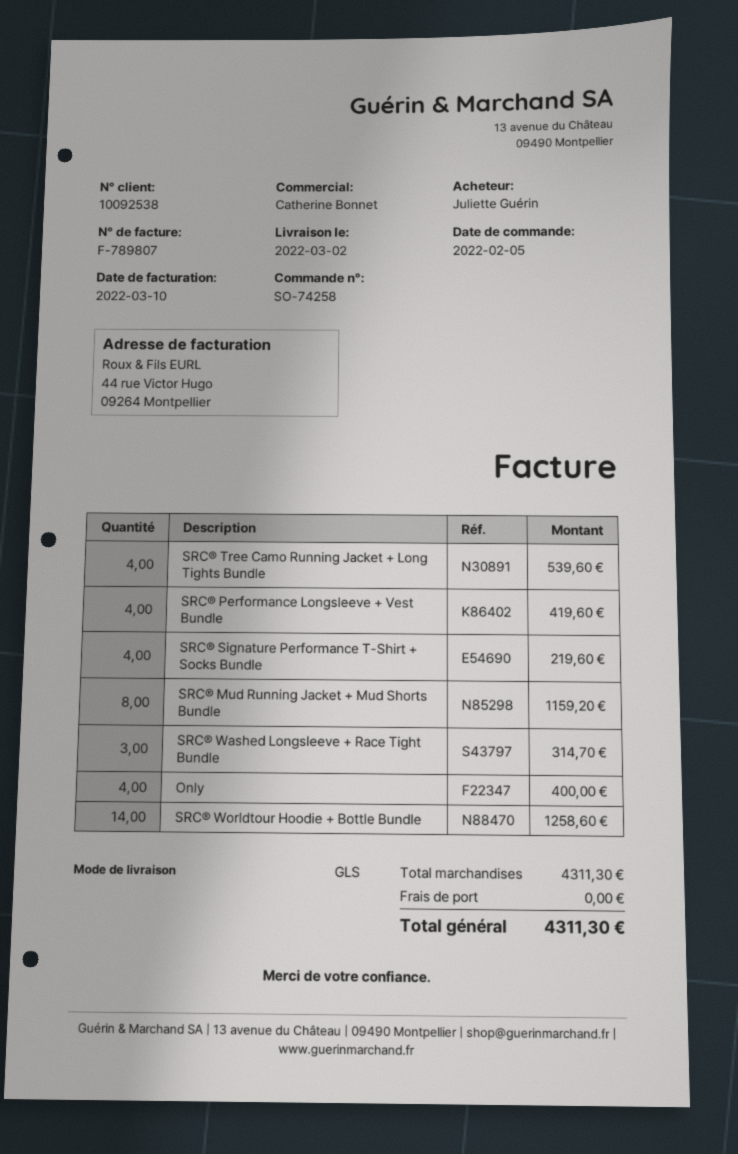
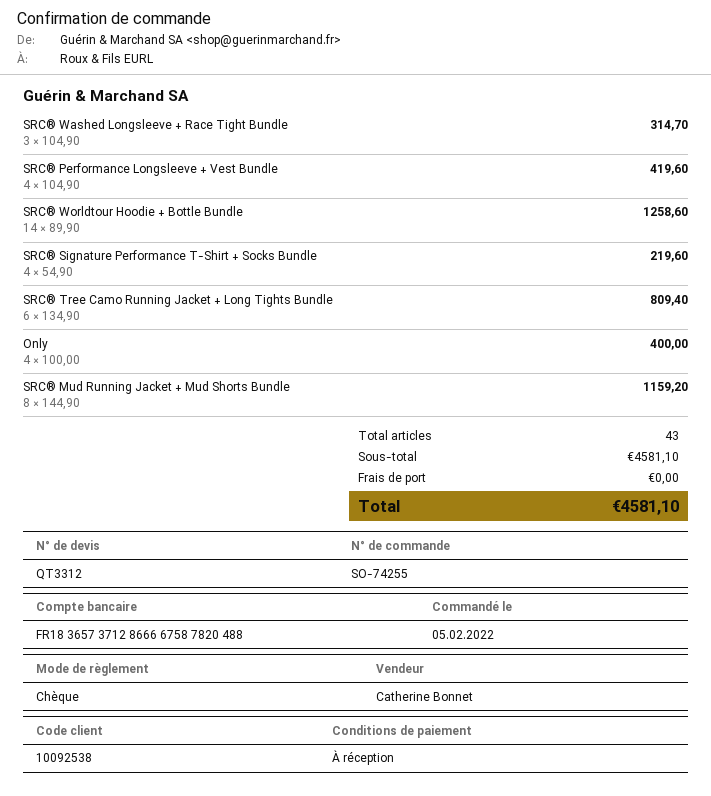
order number: SO-74258 -> SO-74255
SRC® Tree Camo Running Jacket + Long Tights Bundle: 4 for 539.60 -> 6 for 809.40
subtotal: 4311.30 -> 4581.10
total: 4311.30 -> 4581.10

